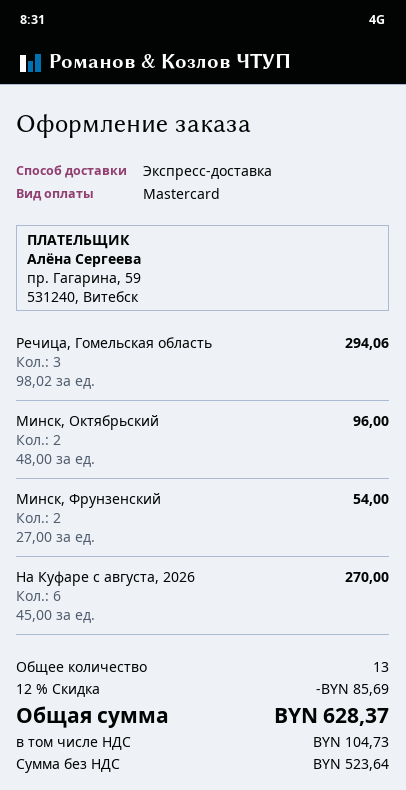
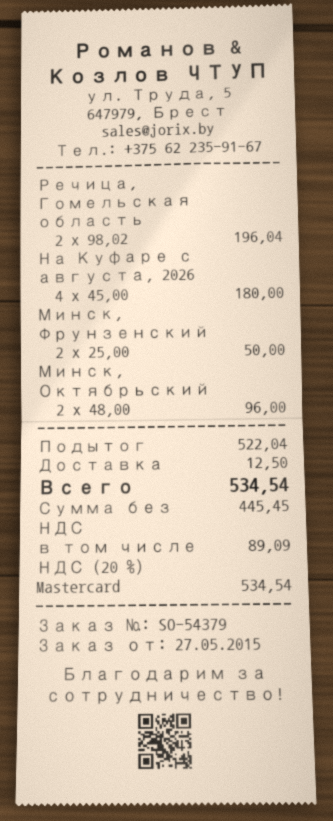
Речица, Гомельская область: 3 x 98.02 = 294.06 -> 2 x 98.02 = 196.04
Минск, Фрунзенский: 2 x 27.00 = 54.00 -> 2 x 25.00 = 50.00
На Куфаре с августа, 2026: 6 x 45.00 = 270.00 -> 4 x 45.00 = 180.00
discount: 12% = 85.69 -> none
shipping: none -> 12.50
net: 523.64 -> 445.45
tax: 104.73 -> 89.09
total: 628.37 -> 534.54

